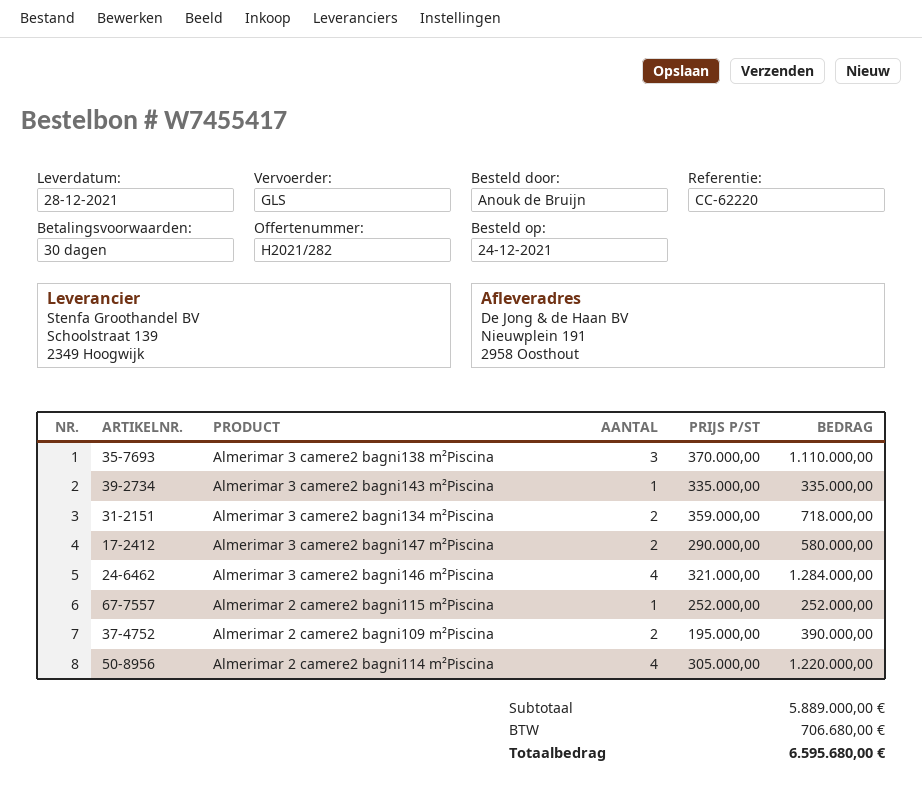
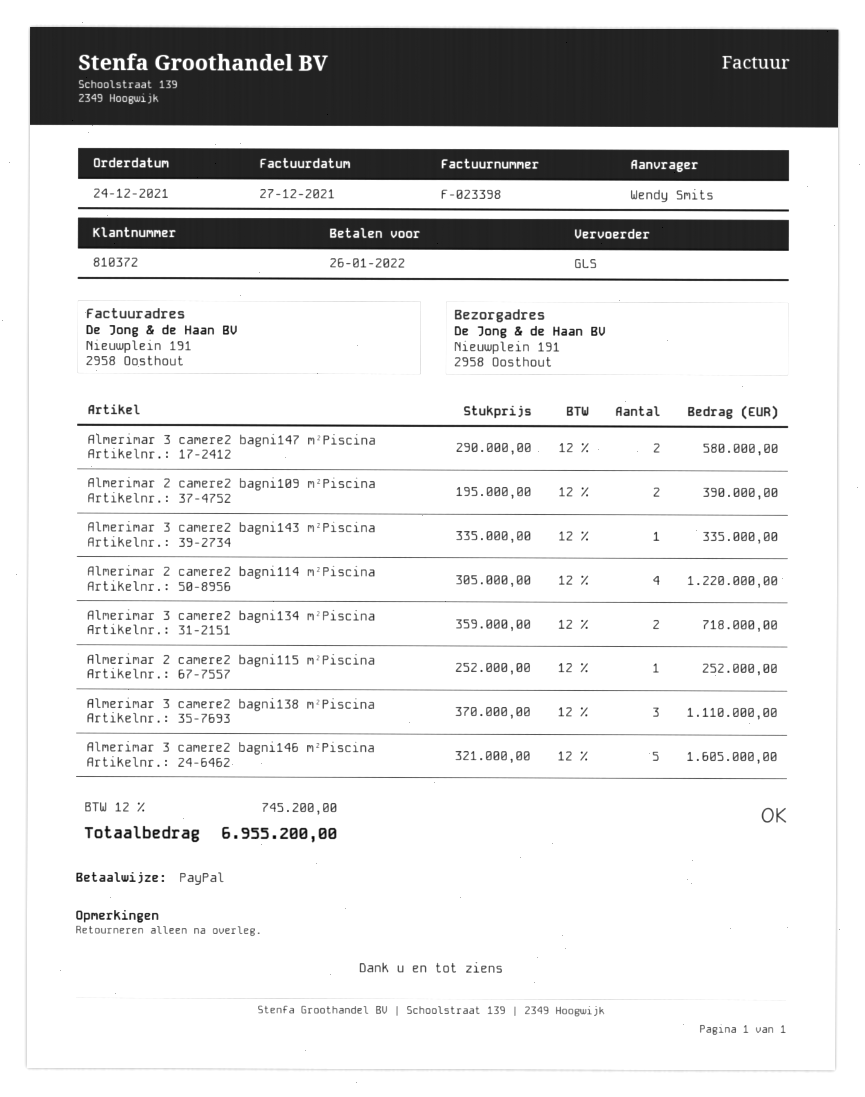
ordered by: Anouk de Bruijn -> Wendy Smits
Almerimar 3 camere2 bagni146 m²Piscina: 4 x 321000.00 = 1284000.00 -> 5 x 321000.00 = 1605000.00
tax: 706680.00 -> 745200.00
total: 6595680.00 -> 6955200.00

